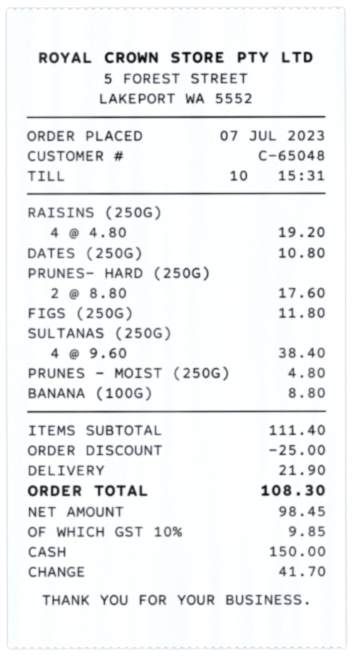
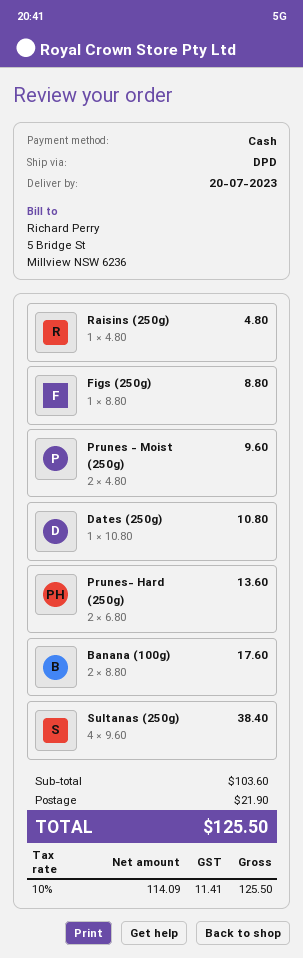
RAISINS (250G): 4 x 4.80 = 19.20 -> 1 x 4.80 = 4.80
PRUNES- HARD (250G): 2 x 8.80 = 17.60 -> 2 x 6.80 = 13.60
FIGS (250G): 1 x 11.80 = 11.80 -> 1 x 8.80 = 8.80
PRUNES - MOIST (250G): 1 x 4.80 = 4.80 -> 2 x 4.80 = 9.60
BANANA (100G): 1 x 8.80 = 8.80 -> 2 x 8.80 = 17.60
subtotal: 111.40 -> 103.60
discount: 25.00 -> none
net: 98.45 -> 114.09
tax: 10% = 9.85 -> 10% = 11.41
total: 108.30 -> 125.50

